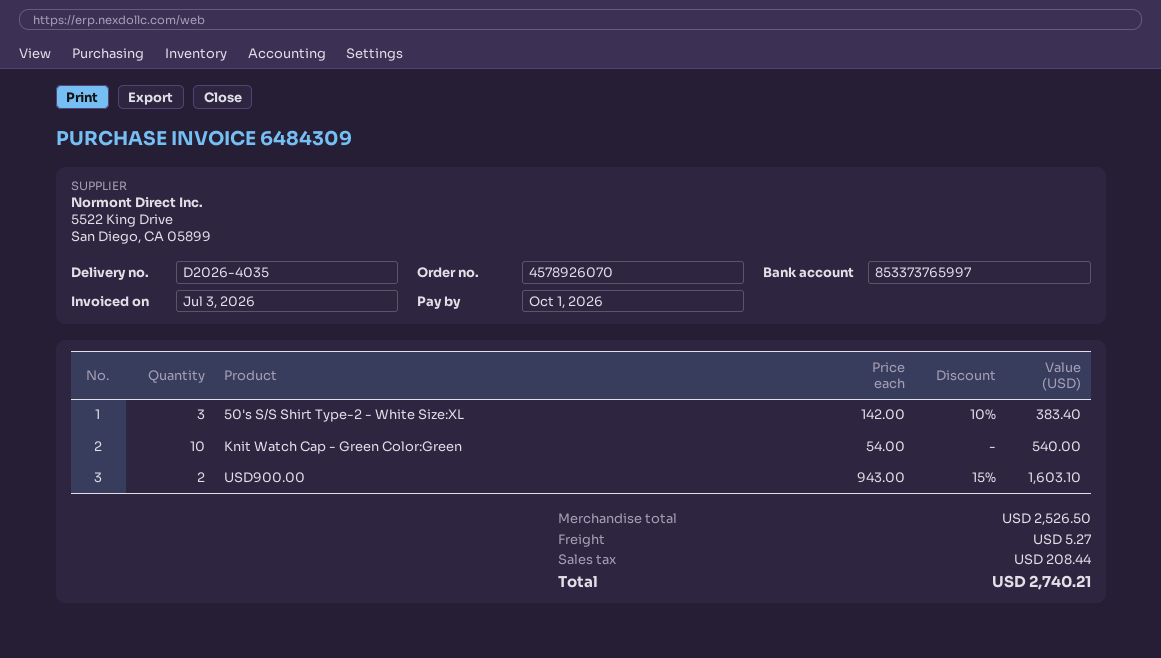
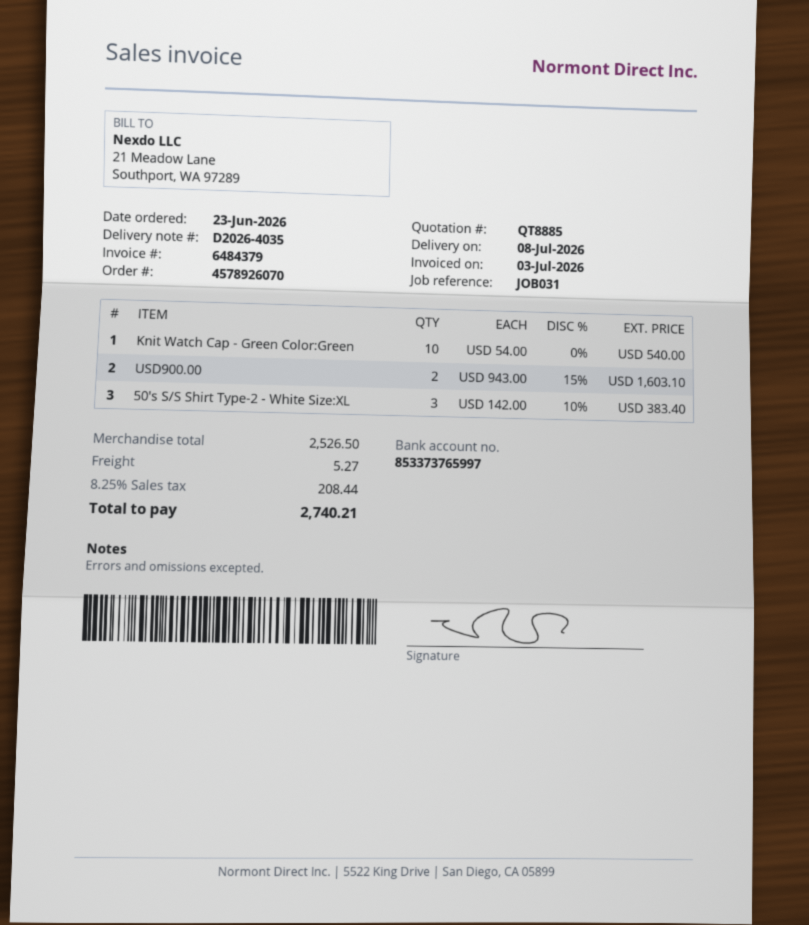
invoice number: 6484309 -> 6484379

